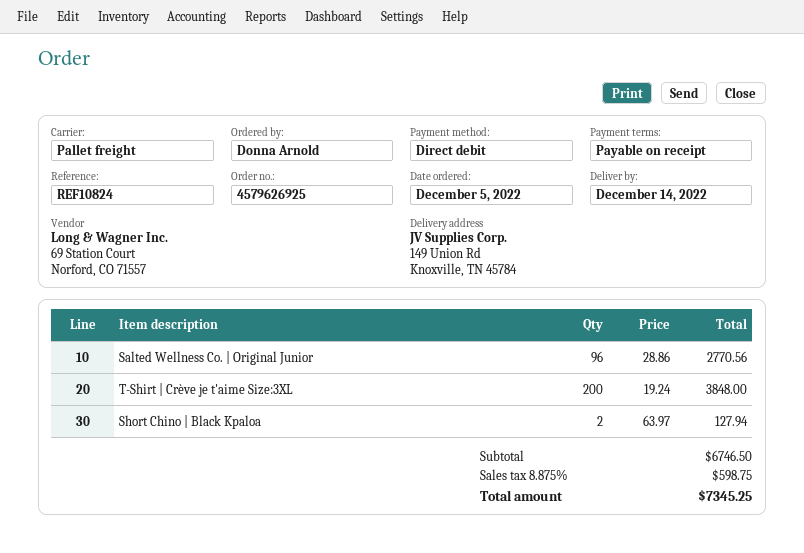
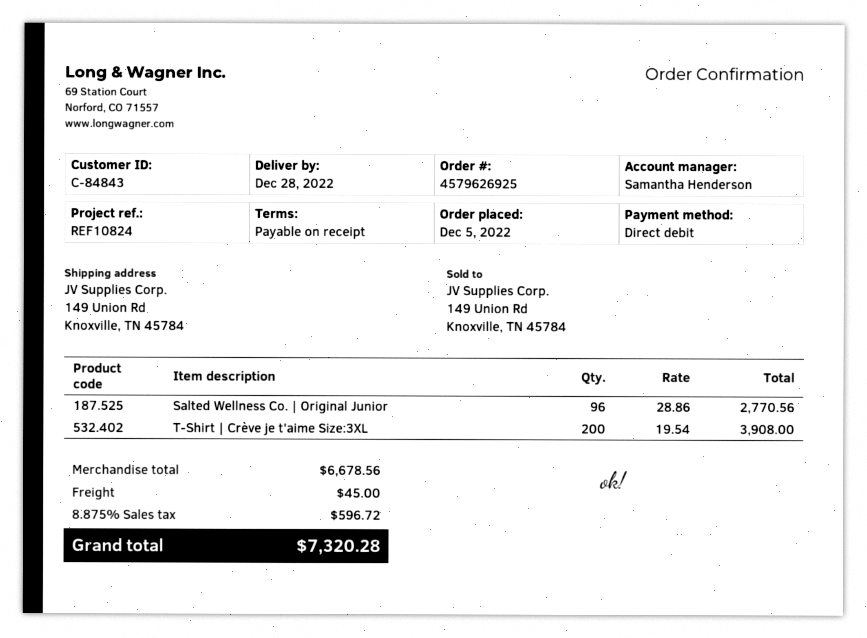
delivery date: 2022-12-14 -> 2022-12-28
T-Shirt | Crève je t'aime Size:3XL: 200 x 19.24 = 3848.00 -> 200 x 19.54 = 3908.00
Short Chino | Black Kpaloa: 2 x 63.97 = 127.94 -> none
subtotal: 6746.50 -> 6678.56
shipping: none -> 45.00
tax: 8.875% = 598.75 -> 8.875% = 596.72
total: 7345.25 -> 7320.28

